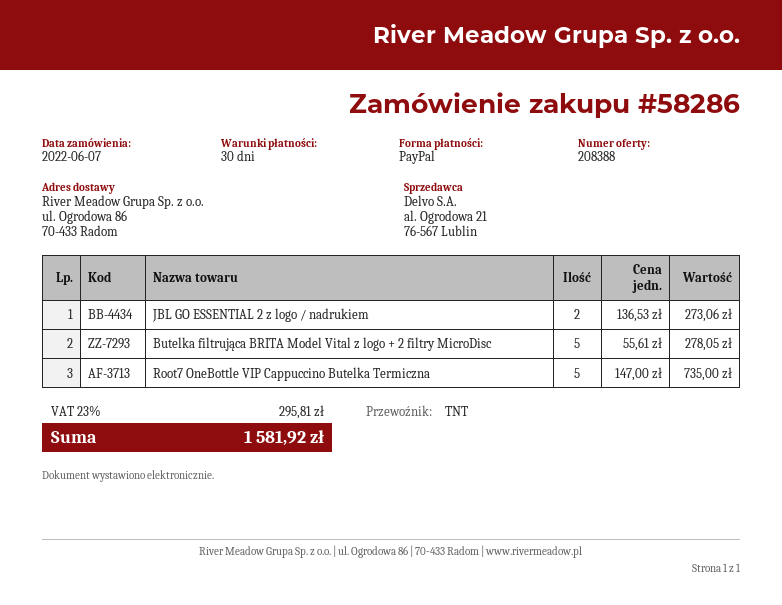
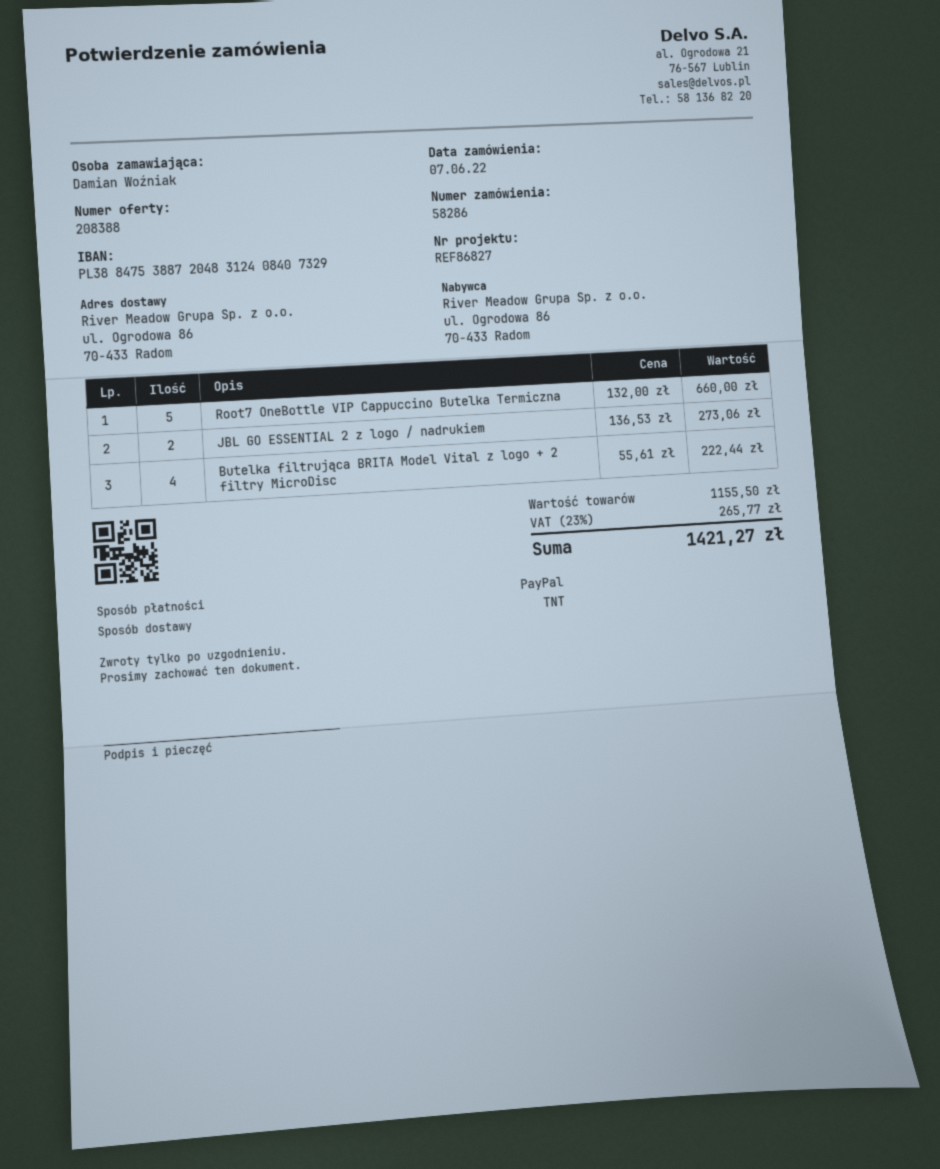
Butelka filtrująca BRITA Model Vital z logo + 2 filtry MicroDisc: 5 x 55.61 = 278.05 -> 4 x 55.61 = 222.44
Root7 OneBottle VIP Cappuccino Butelka Termiczna: 5 x 147.00 = 735.00 -> 5 x 132.00 = 660.00
tax: 23% = 295.81 -> 23% = 265.77
total: 1581.92 -> 1421.27

